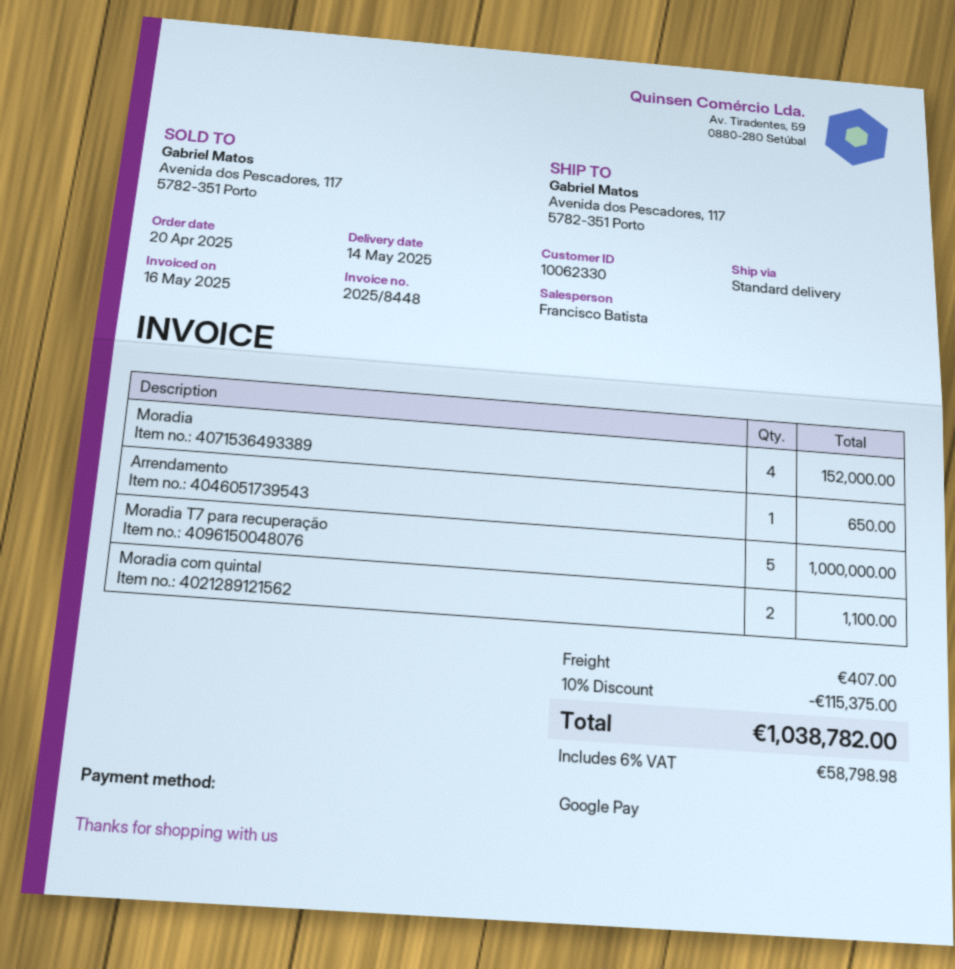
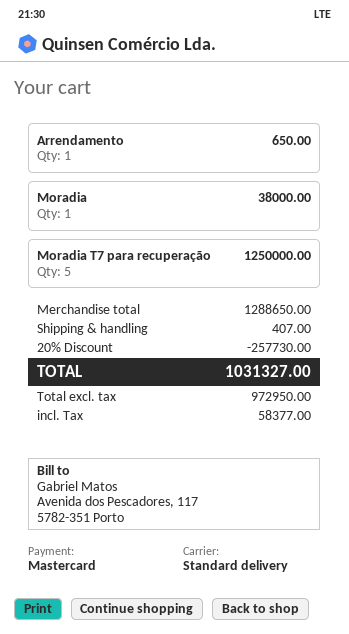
payment method: Google Pay -> Mastercard
Moradia: 4 for 152000.00 -> 1 for 38000.00
Moradia T7 para recuperação: 5 for 1000000.00 -> 5 for 1250000.00
Moradia com quintal: 2 for 1100.00 -> none
discount: 10% = 115375.00 -> 20% = 257730.00
tax: 58798.98 -> 58377.00
total: 1038782.00 -> 1031327.00

